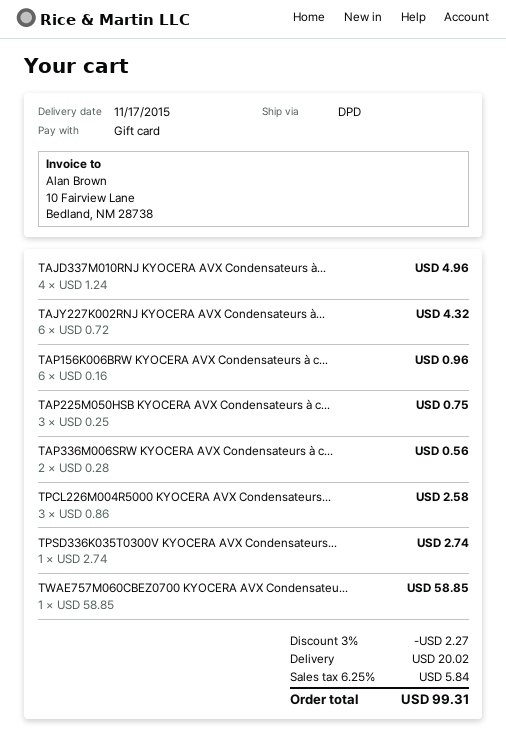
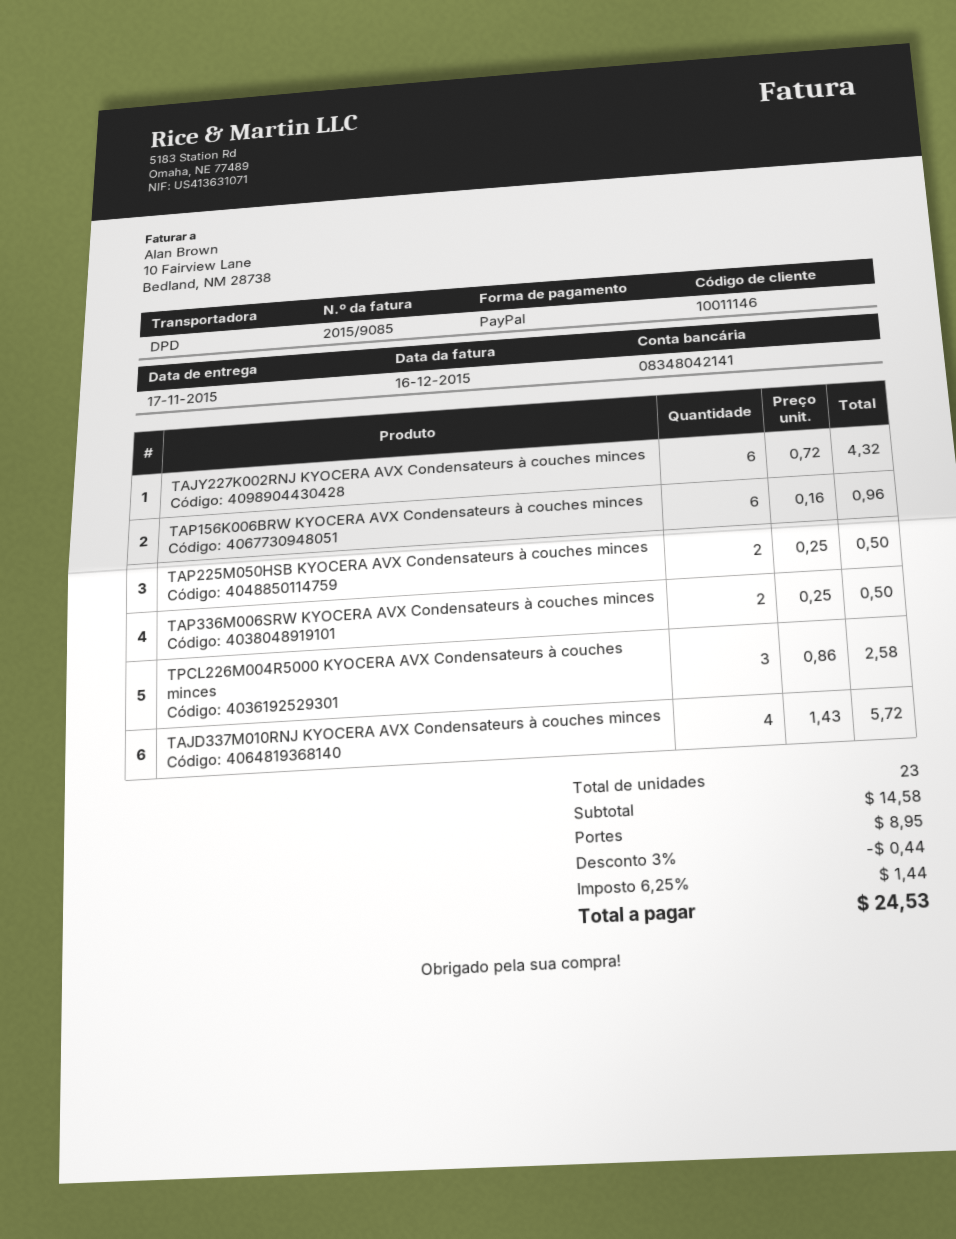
payment method: gift card -> PayPal
TAJD337M010RNJ KYOCERA AVX Condensateurs à...: 4 x 1.24 = 4.96 -> 4 x 1.43 = 5.72
TAP225M050HSB KYOCERA AVX Condensateurs à c...: 3 x 0.25 = 0.75 -> 2 x 0.25 = 0.50
TAP336M006SRW KYOCERA AVX Condensateurs à c...: 2 x 0.28 = 0.56 -> 2 x 0.25 = 0.50
TPSD336K035T0300V KYOCERA AVX Condensateurs...: 1 x 2.74 = 2.74 -> none
TWAE757M060CBEZ0700 KYOCERA AVX Condensateu...: 1 x 58.85 = 58.85 -> none
discount: 3% = 2.27 -> 3% = 0.44
shipping: 20.02 -> 8.95
tax: 6.25% = 5.84 -> 6.25% = 1.44
total: 99.31 -> 24.53

